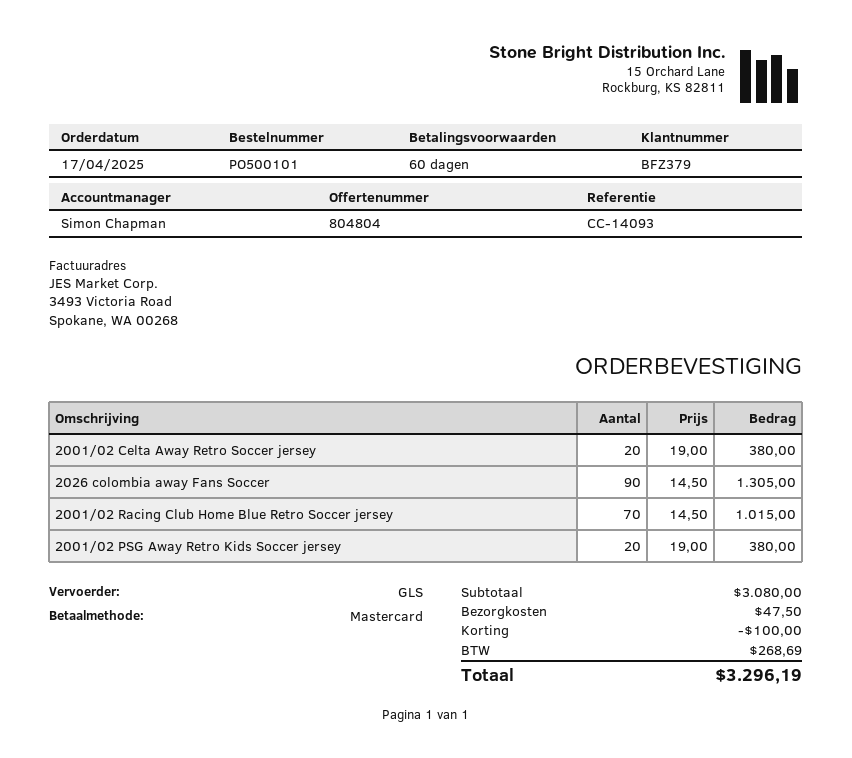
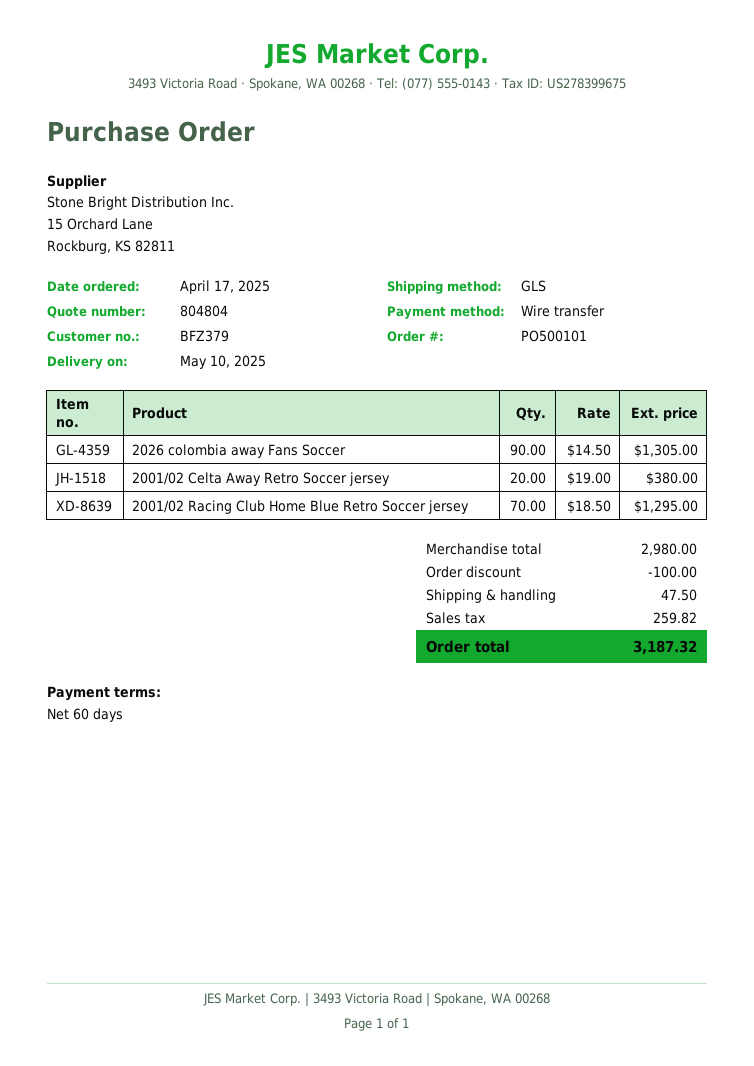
payment method: Mastercard -> bank transfer
2001/02 Racing Club Home Blue Retro Soccer jersey: 70 x 14.50 = 1015.00 -> 70 x 18.50 = 1295.00
2001/02 PSG Away Retro Kids Soccer jersey: 20 x 19.00 = 380.00 -> none
subtotal: 3080.00 -> 2980.00
tax: 268.69 -> 259.82
total: 3296.19 -> 3187.32

